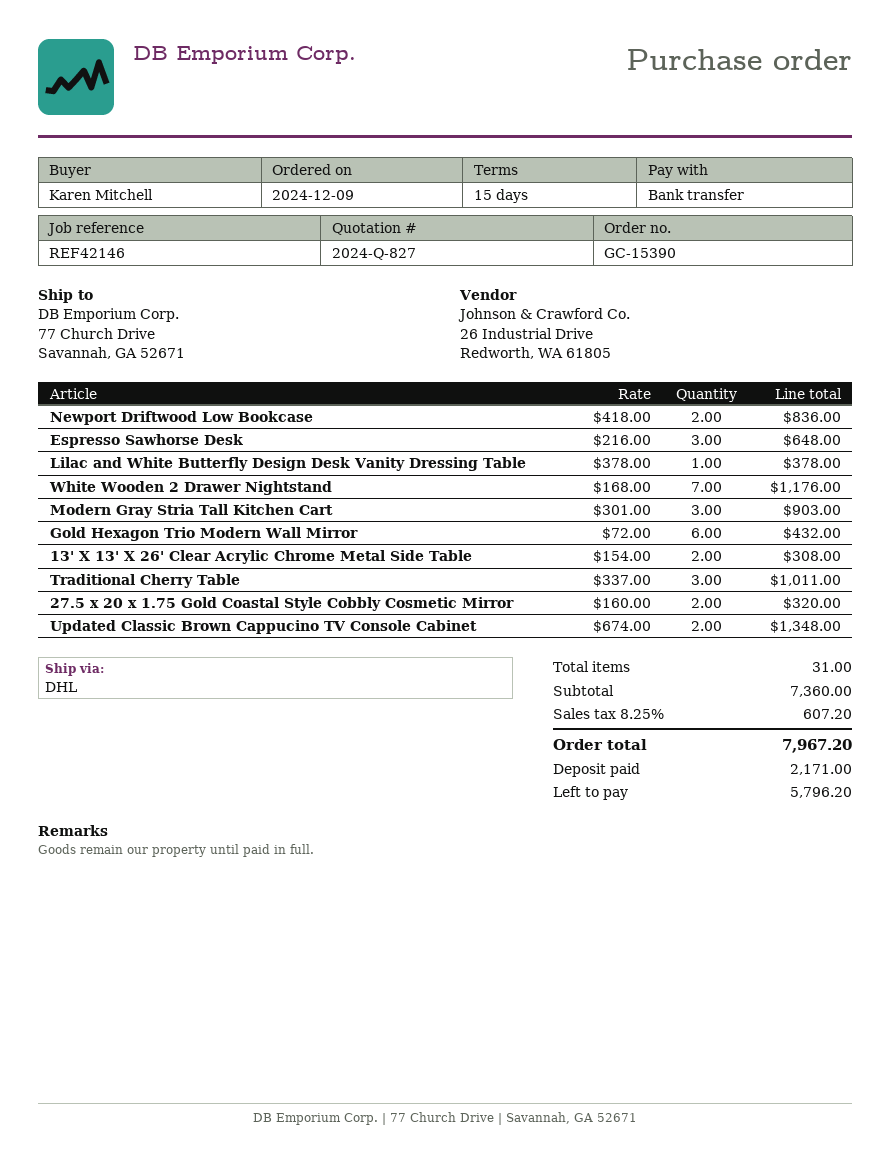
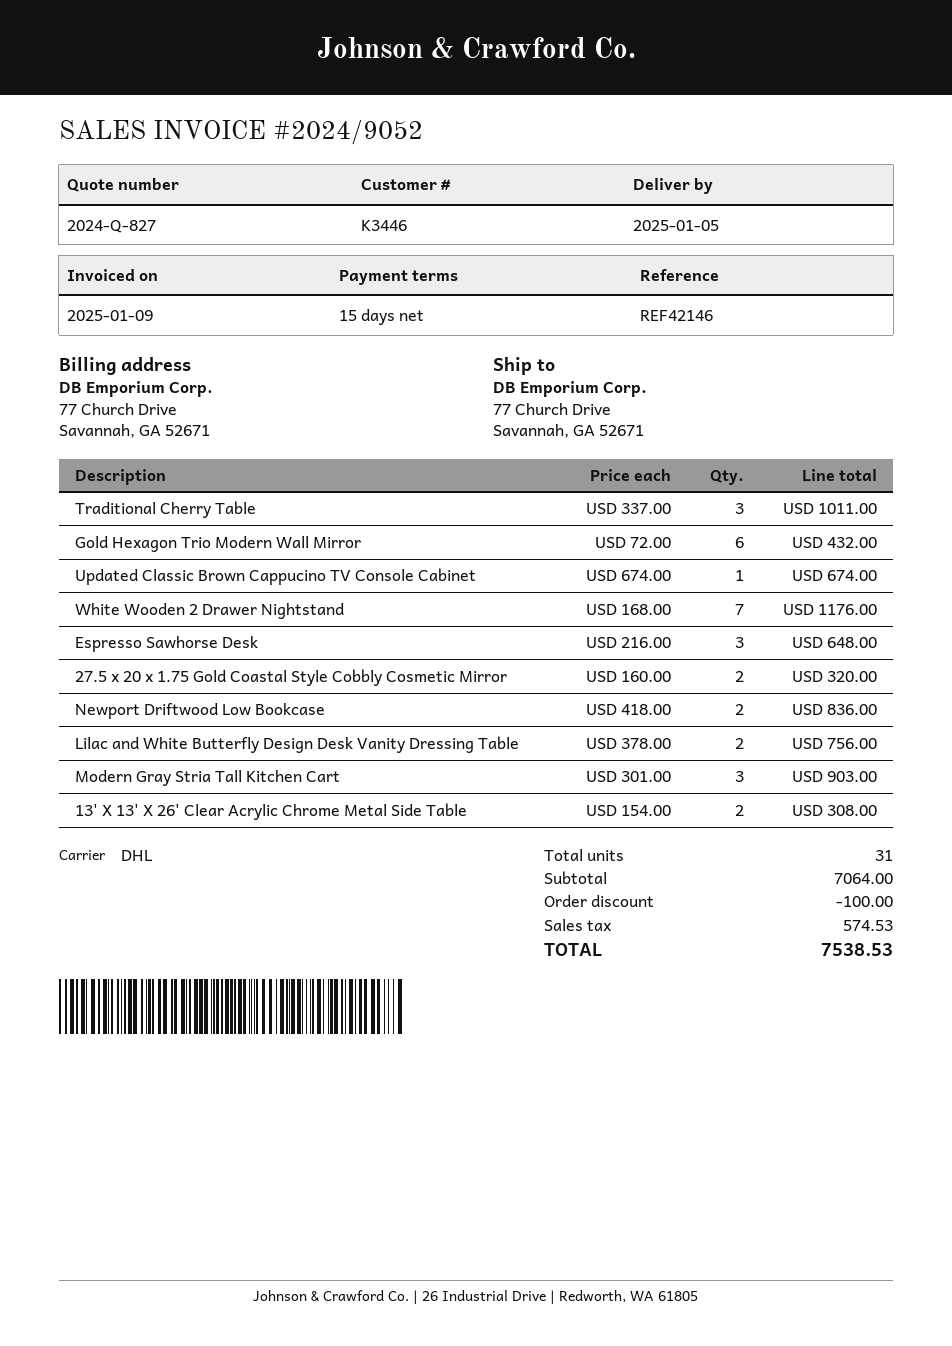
Lilac and White Butterfly Design Desk Vanity Dressing Table: 1 x 378.00 = 378.00 -> 2 x 378.00 = 756.00
Updated Classic Brown Cappucino TV Console Cabinet: 2 x 674.00 = 1348.00 -> 1 x 674.00 = 674.00
subtotal: 7360.00 -> 7064.00
discount: none -> 100.00
tax: 607.20 -> 574.53
total: 7967.20 -> 7538.53

